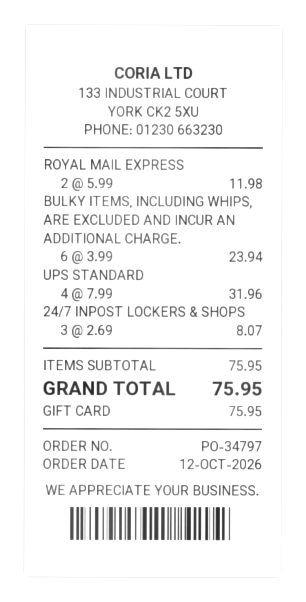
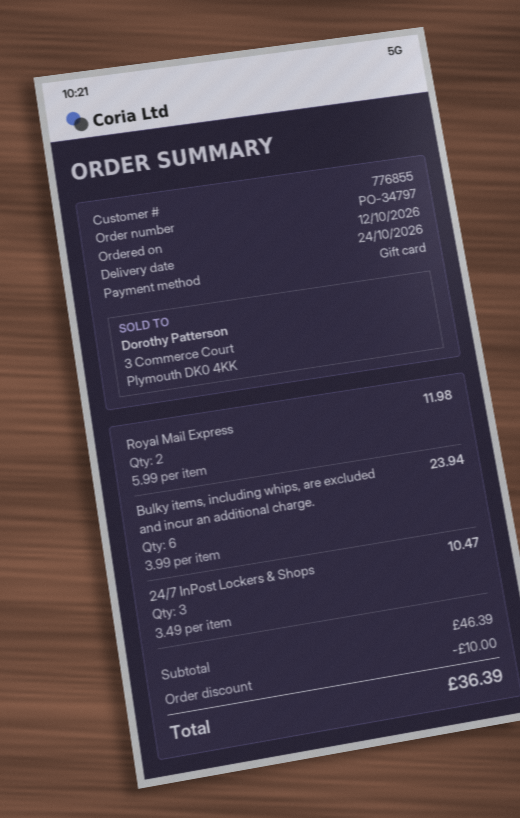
UPS STANDARD: 4 x 7.99 = 31.96 -> none
24/7 INPOST LOCKERS & SHOPS: 3 x 2.69 = 8.07 -> 3 x 3.49 = 10.47
subtotal: 75.95 -> 46.39
discount: none -> 10.00
total: 75.95 -> 36.39

